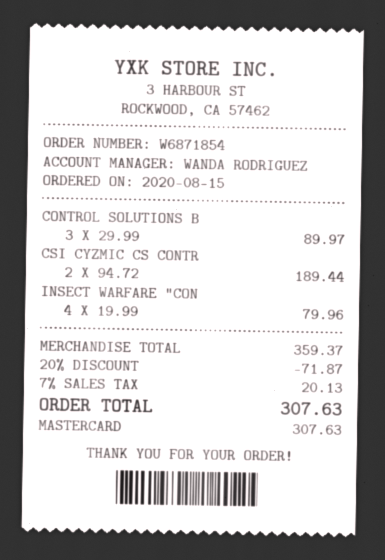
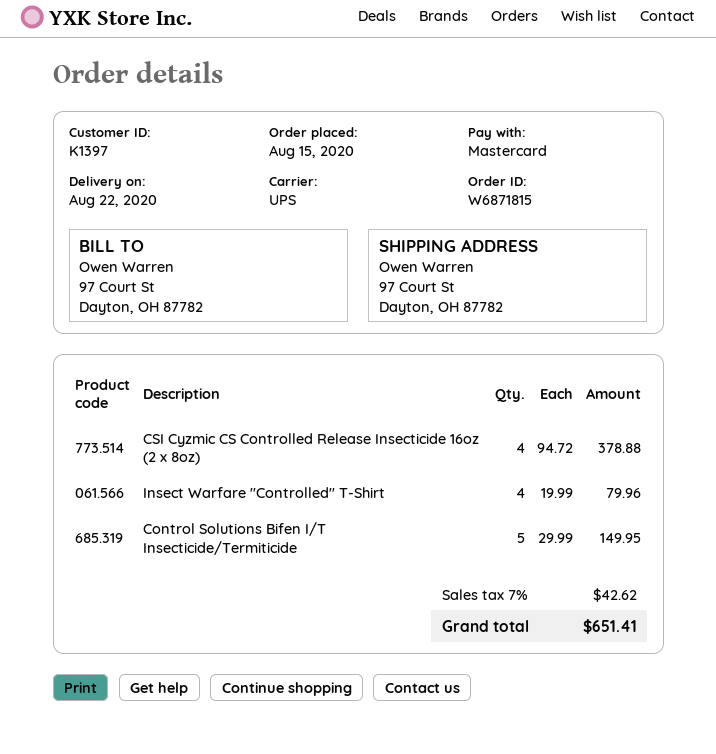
order number: W6871854 -> W6871815
CONTROL SOLUTIONS B: 3 x 29.99 = 89.97 -> 5 x 29.99 = 149.95
CSI CYZMIC CS CONTR: 2 x 94.72 = 189.44 -> 4 x 94.72 = 378.88
discount: 20% = 71.87 -> none
tax: 7% = 20.13 -> 7% = 42.62
total: 307.63 -> 651.41

